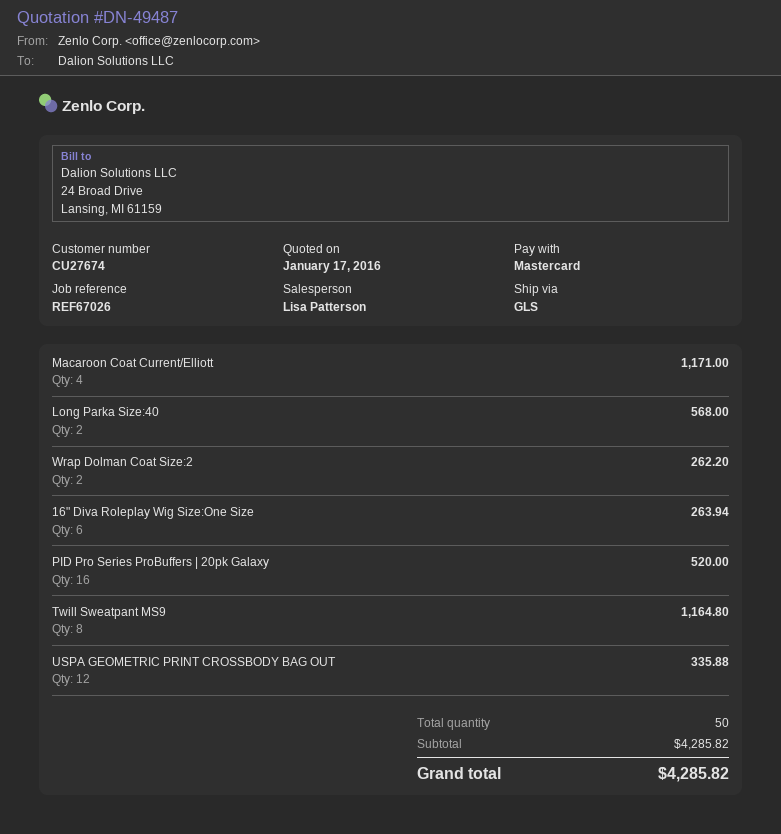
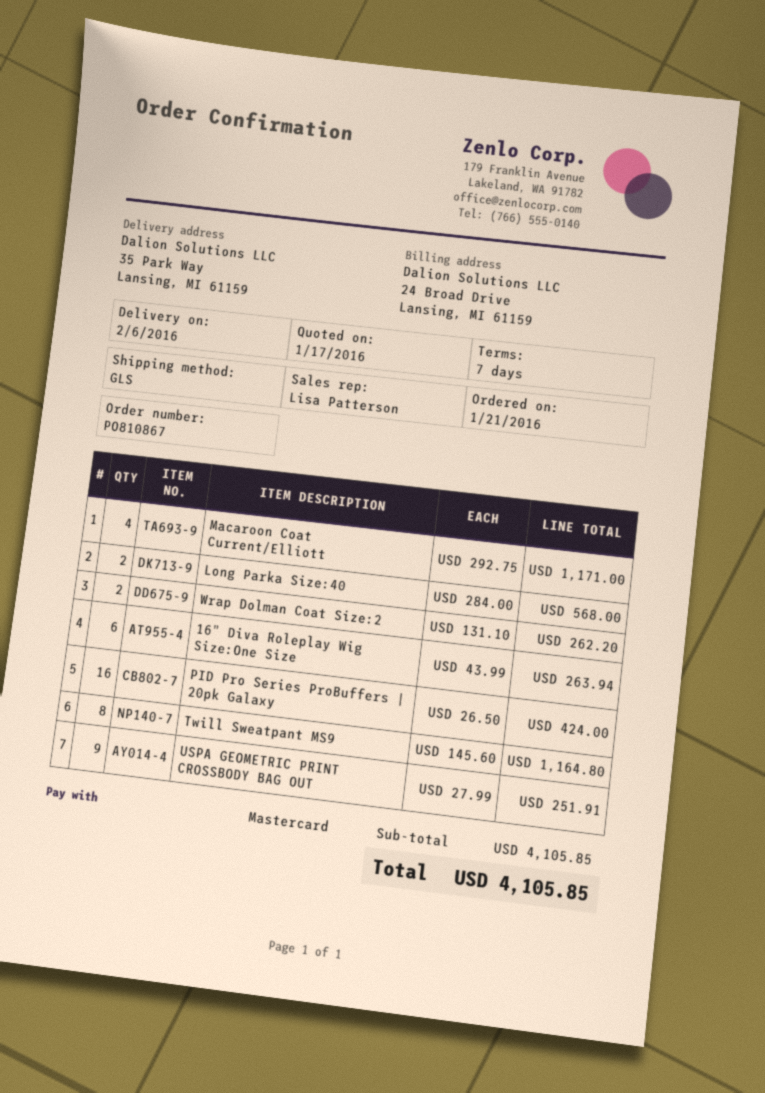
PID Pro Series ProBuffers | 20pk Galaxy: 16 for 520.00 -> 16 for 424.00
USPA GEOMETRIC PRINT CROSSBODY BAG OUT: 12 for 335.88 -> 9 for 251.91
subtotal: 4285.82 -> 4105.85
total: 4285.82 -> 4105.85

